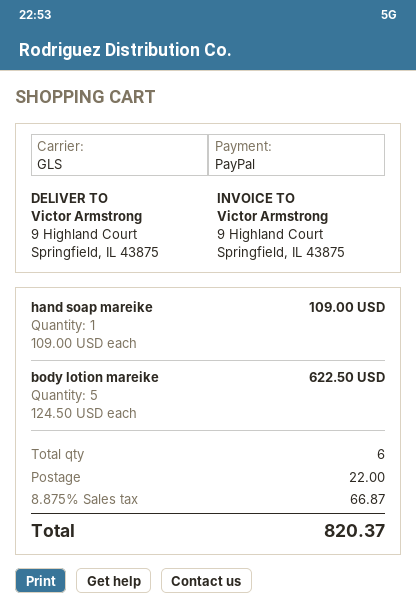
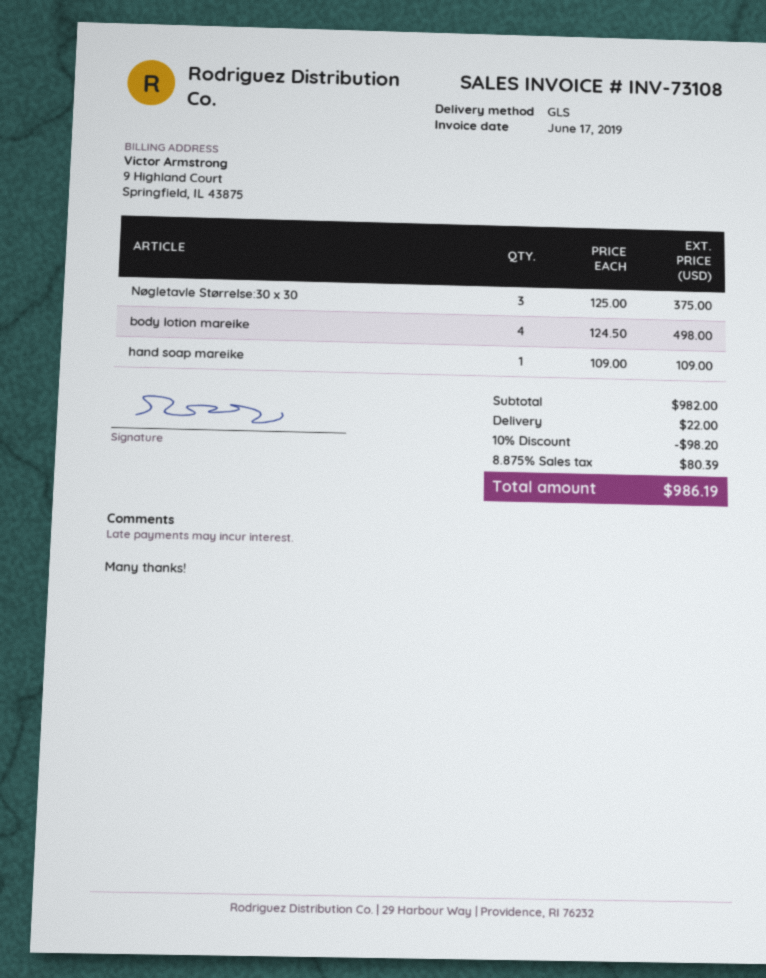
body lotion mareike: 5 x 124.50 = 622.50 -> 4 x 124.50 = 498.00
Nøgletavle Størrelse:30 x 30: none -> 3 x 125.00 = 375.00
discount: none -> 10% = 98.20
tax: 8.875% = 66.87 -> 8.875% = 80.39
total: 820.37 -> 986.19

